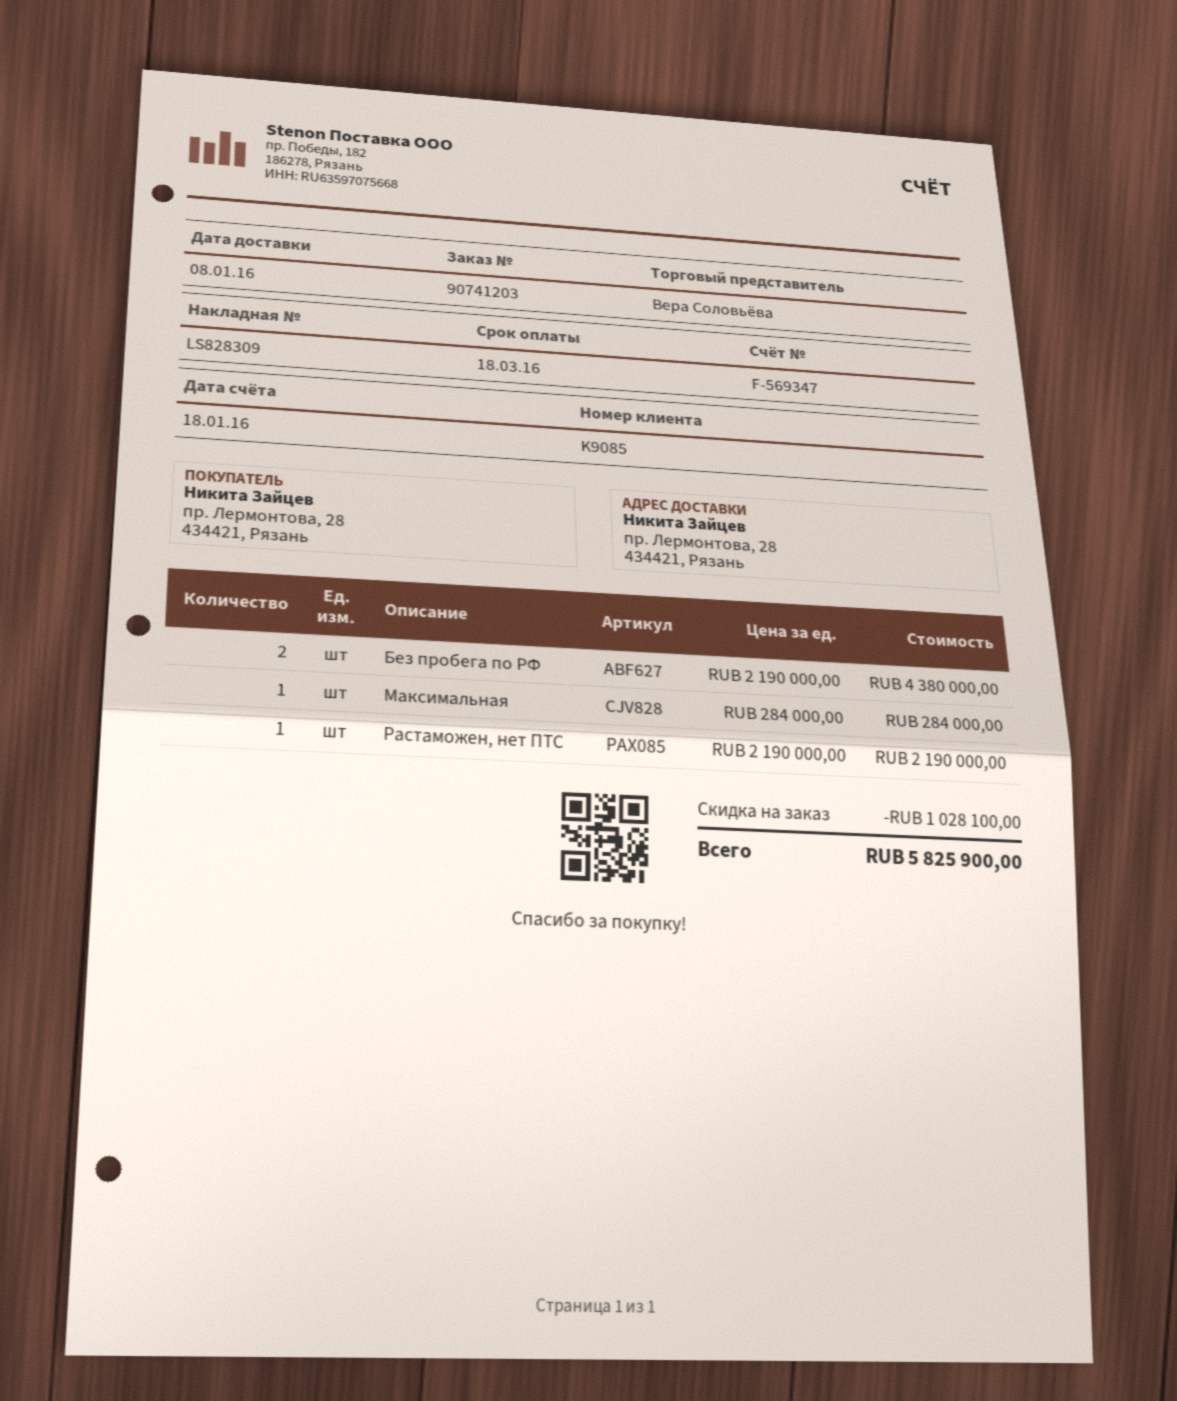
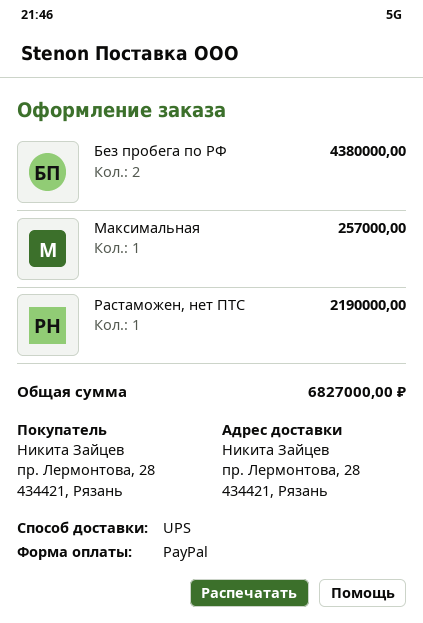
Максимальная: 1 for 284000.00 -> 1 for 257000.00
discount: 1028100.00 -> none
total: 5825900.00 -> 6827000.00

